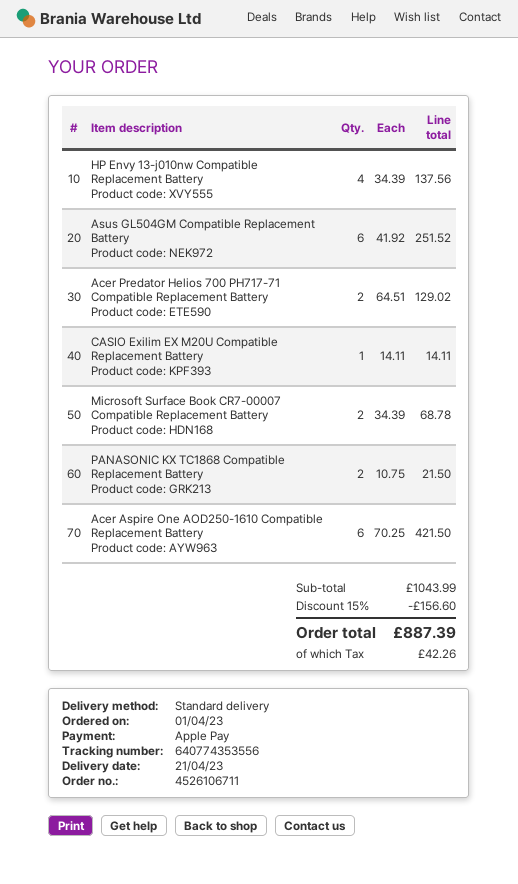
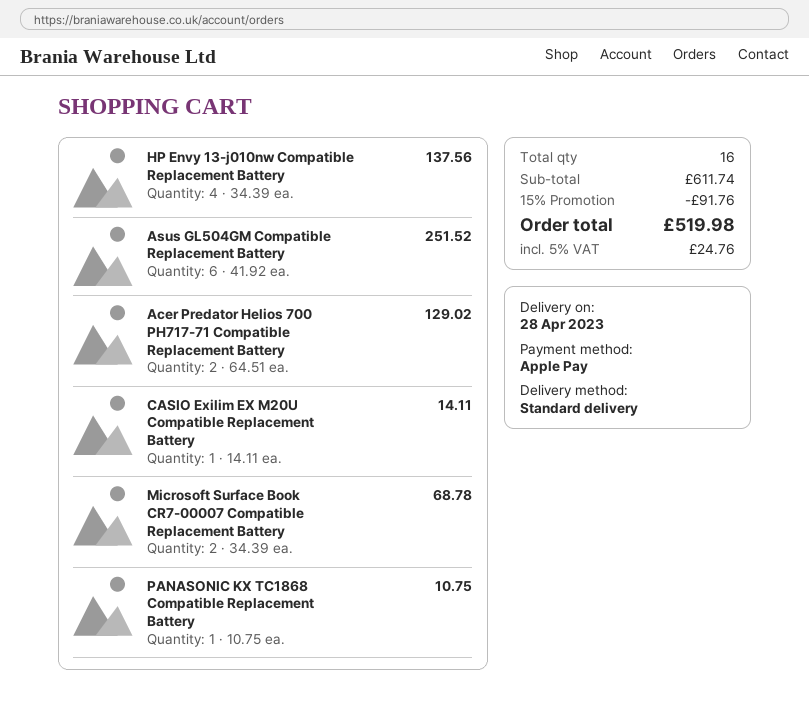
delivery date: 2023-04-21 -> 2023-04-28
PANASONIC KX TC1868 Compatible Replacement Battery: 2 x 10.75 = 21.50 -> 1 x 10.75 = 10.75
Acer Aspire One AOD250-1610 Compatible Replacement Battery: 6 x 70.25 = 421.50 -> none
subtotal: 1043.99 -> 611.74
discount: 15% = 156.60 -> 15% = 91.76
tax: 42.26 -> 24.76
total: 887.39 -> 519.98

